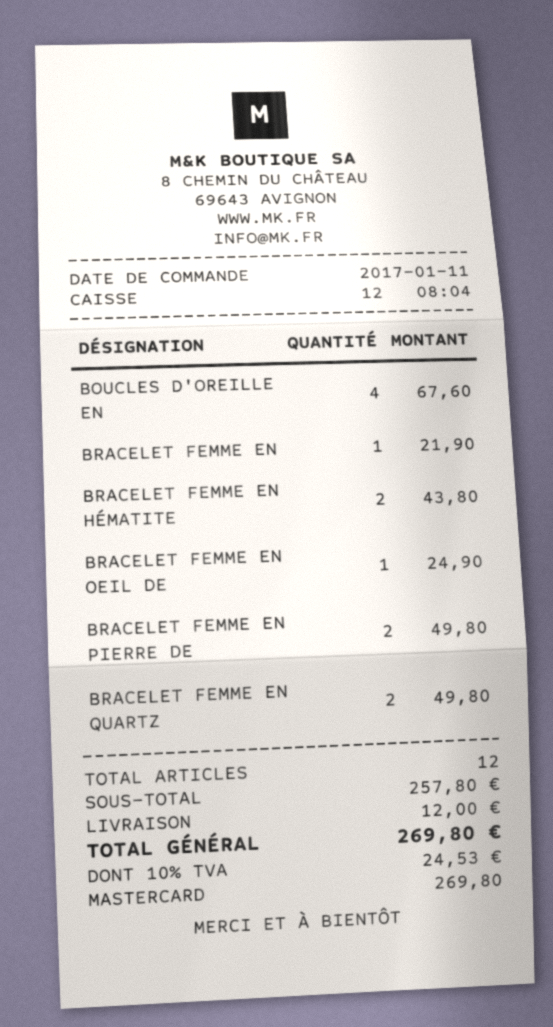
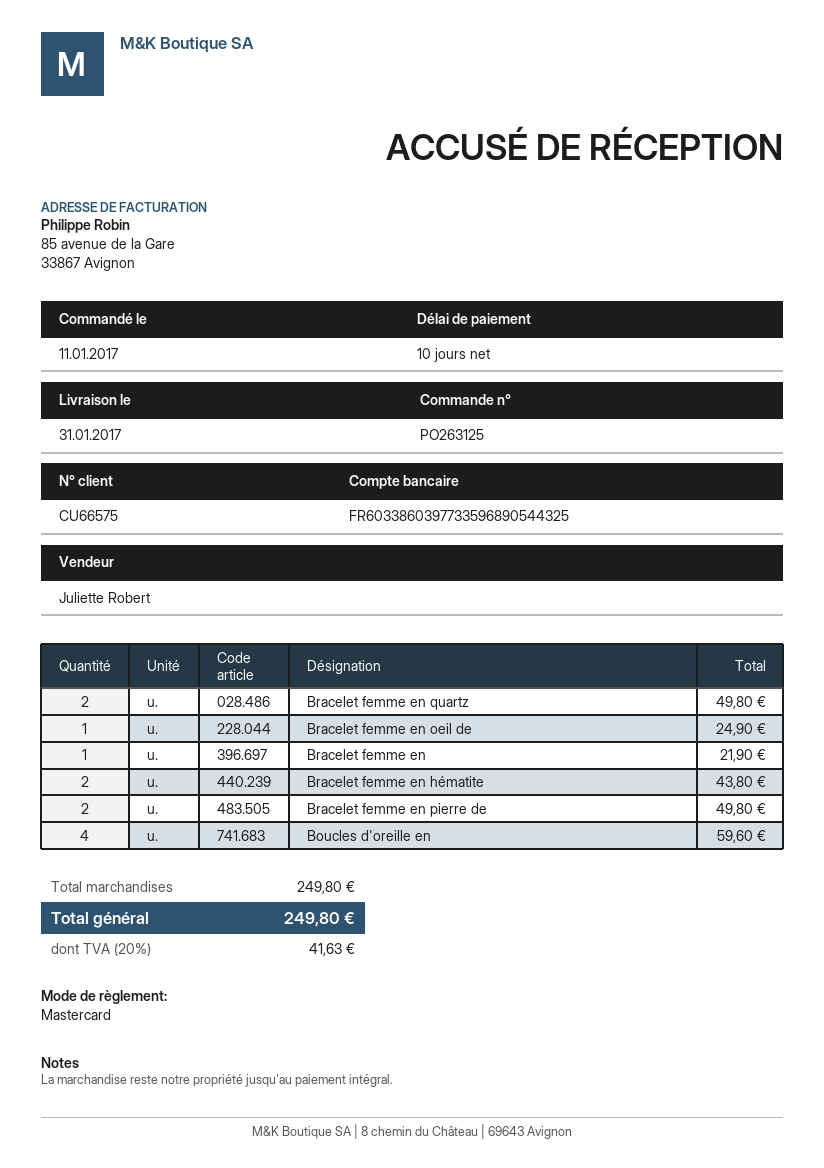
BOUCLES D'OREILLE EN: 4 for 67.60 -> 4 for 59.60
subtotal: 257.80 -> 249.80
shipping: 12.00 -> none
tax: 10% = 24.53 -> 20% = 41.63
total: 269.80 -> 249.80

